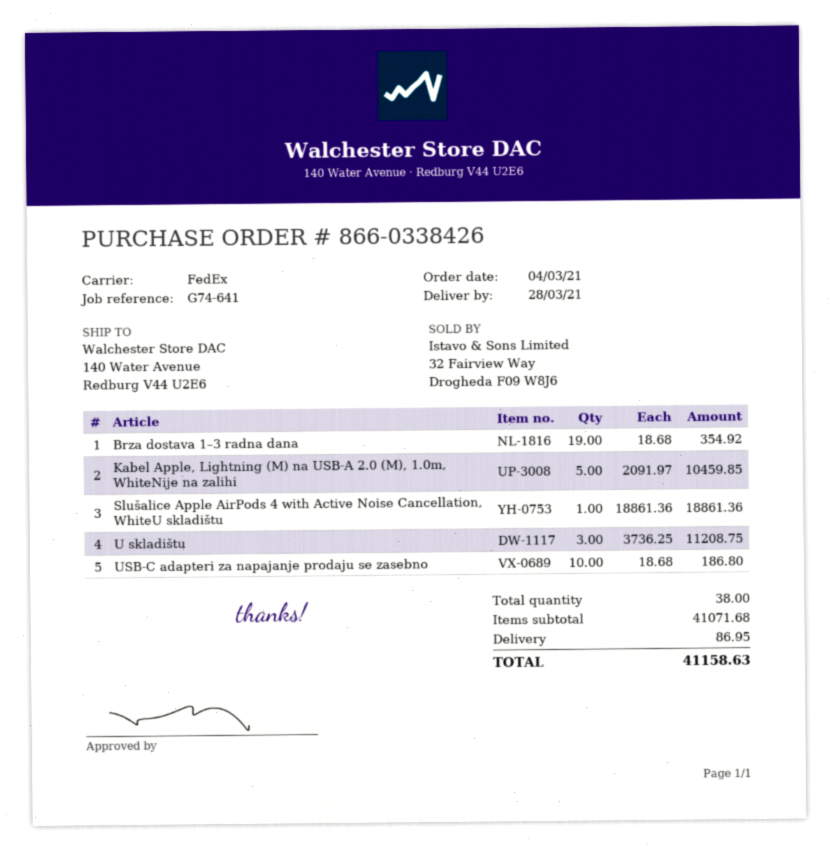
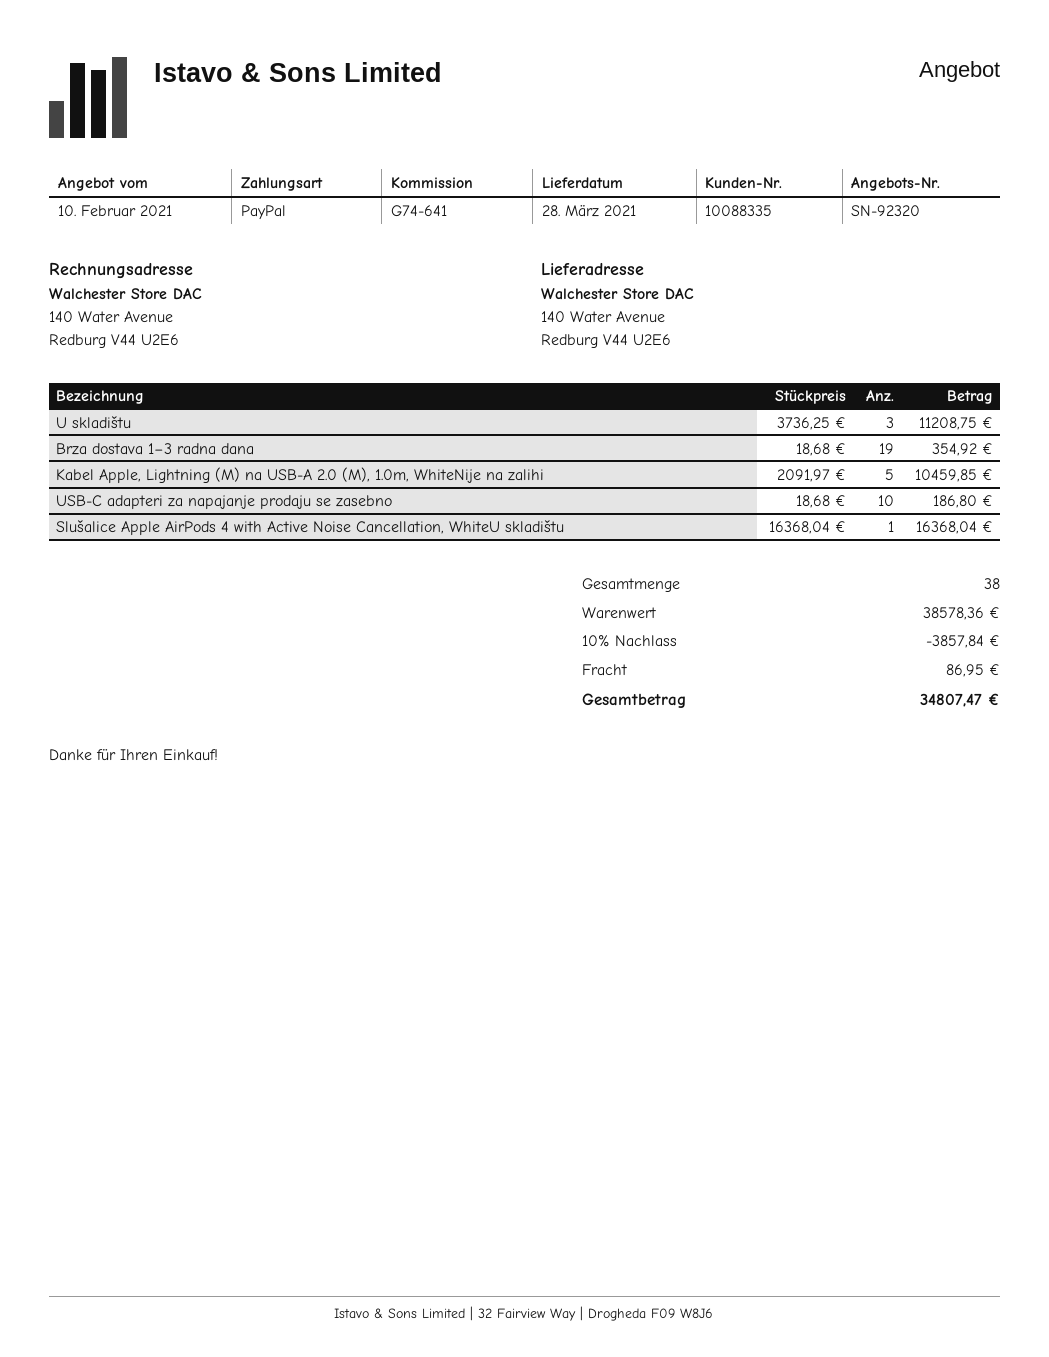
Slušalice Apple AirPods 4 with Active Noise Cancellation, WhiteU skladištu: 1 x 18861.36 = 18861.36 -> 1 x 16368.04 = 16368.04
subtotal: 41071.68 -> 38578.36
discount: none -> 10% = 3857.84
total: 41158.63 -> 34807.47

